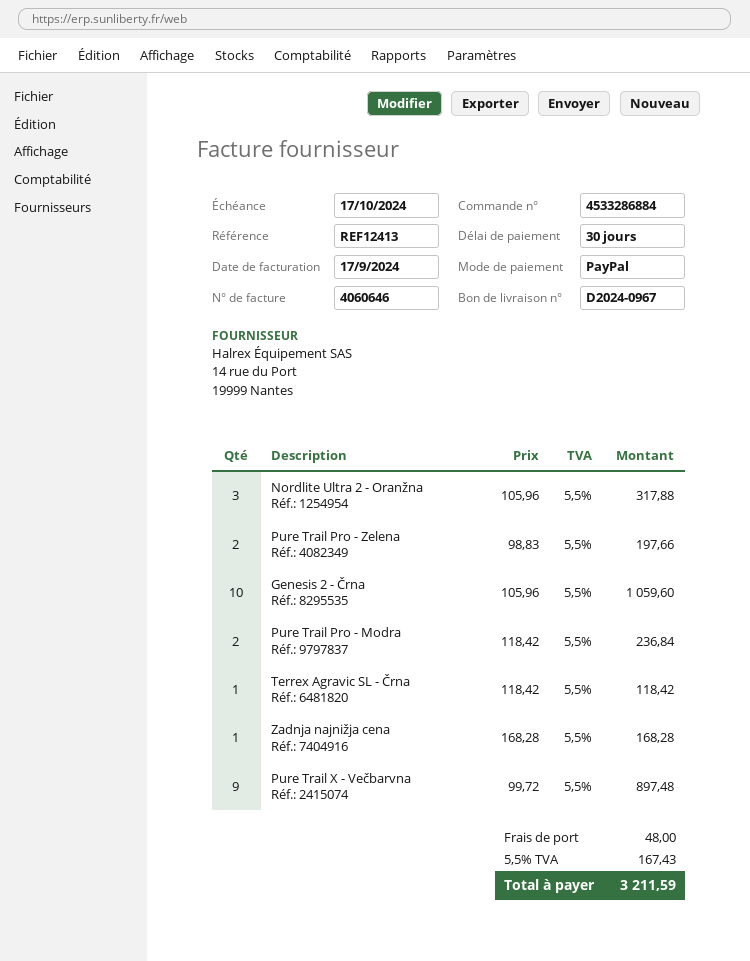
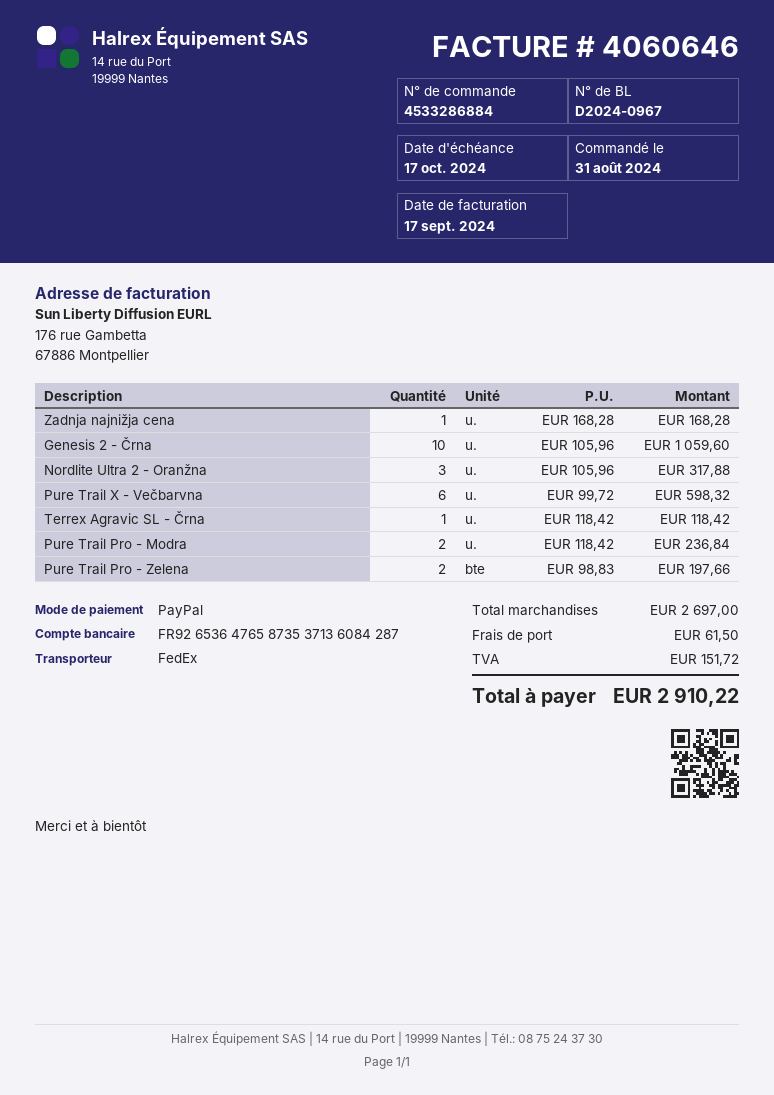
Pure Trail X - Večbarvna: 9 x 99.72 = 897.48 -> 6 x 99.72 = 598.32
shipping: 48.00 -> 61.50
tax: 167.43 -> 151.72
total: 3211.59 -> 2910.22

